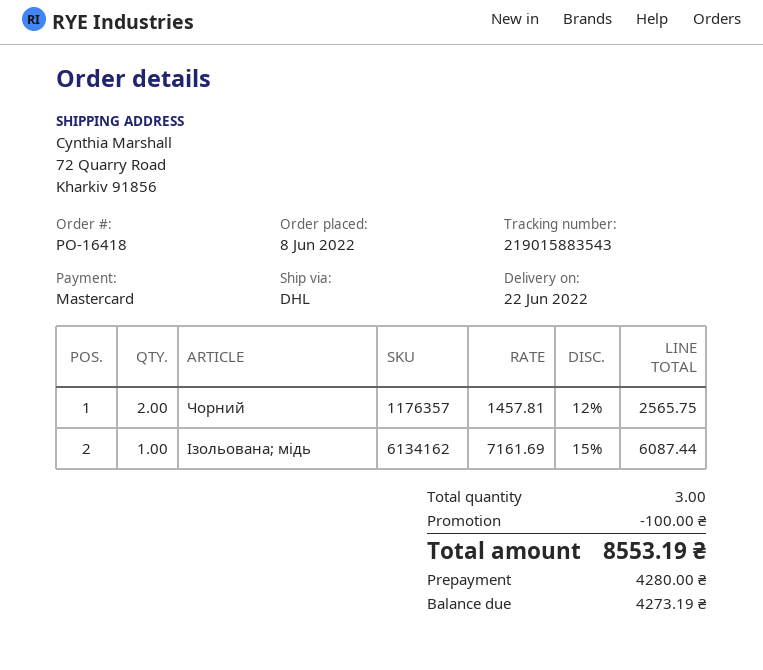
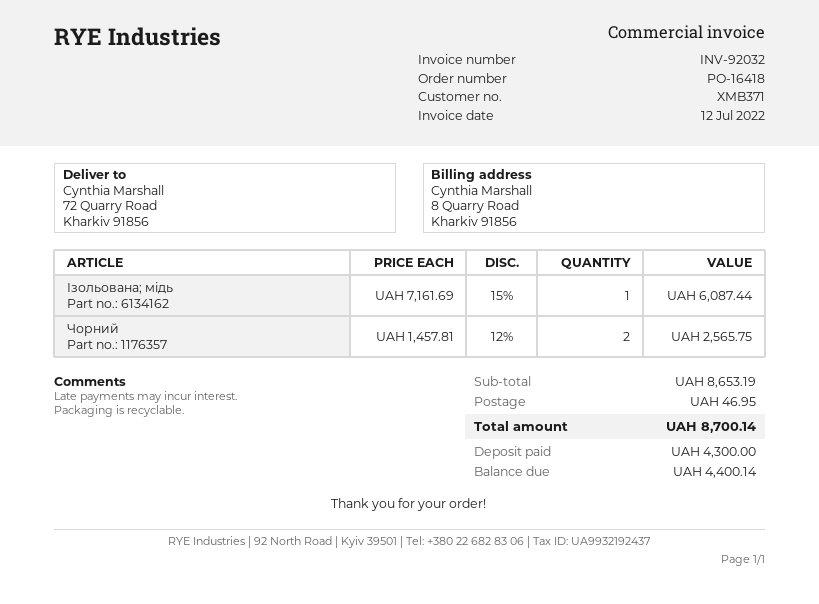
discount: 100.00 -> none
shipping: none -> 46.95
total: 8553.19 -> 8700.14
deposit: 4280.00 -> 4300.00
balance: 4273.19 -> 4400.14

